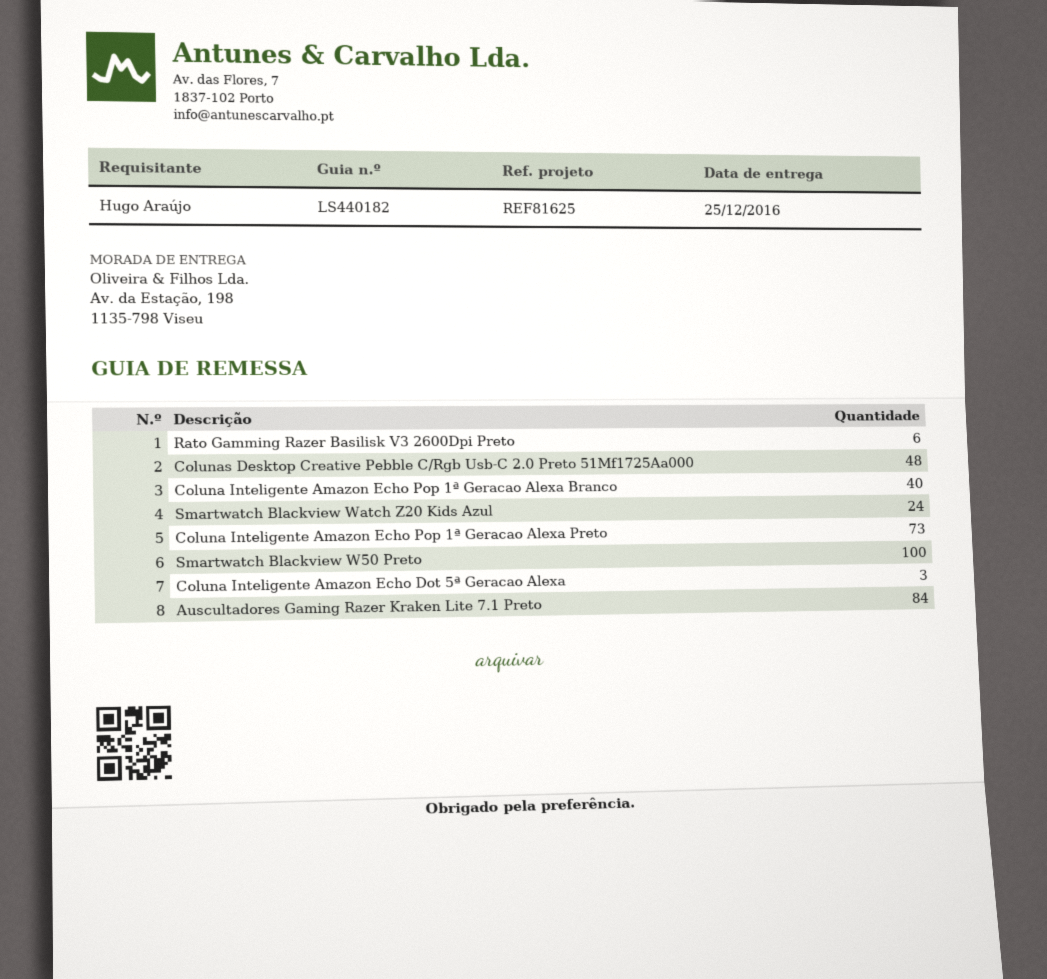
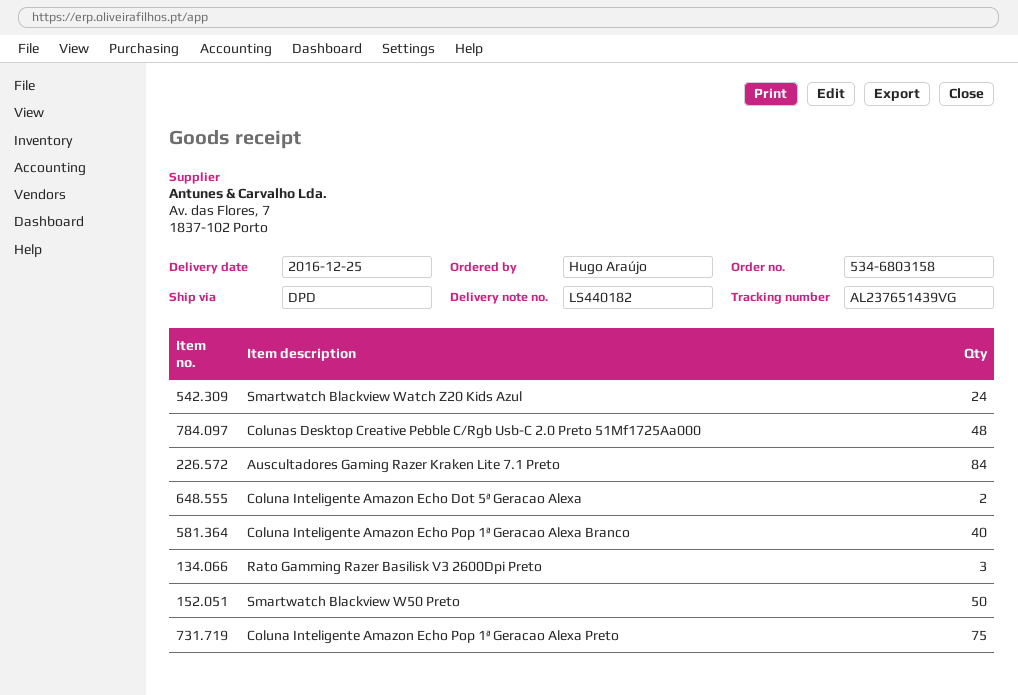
Rato Gamming Razer Basilisk V3 2600Dpi Preto: 6 -> 3
Coluna Inteligente Amazon Echo Pop 1ª Geracao Alexa Preto: 73 -> 75
Smartwatch Blackview W50 Preto: 100 -> 50
Coluna Inteligente Amazon Echo Dot 5ª Geracao Alexa: 3 -> 2

